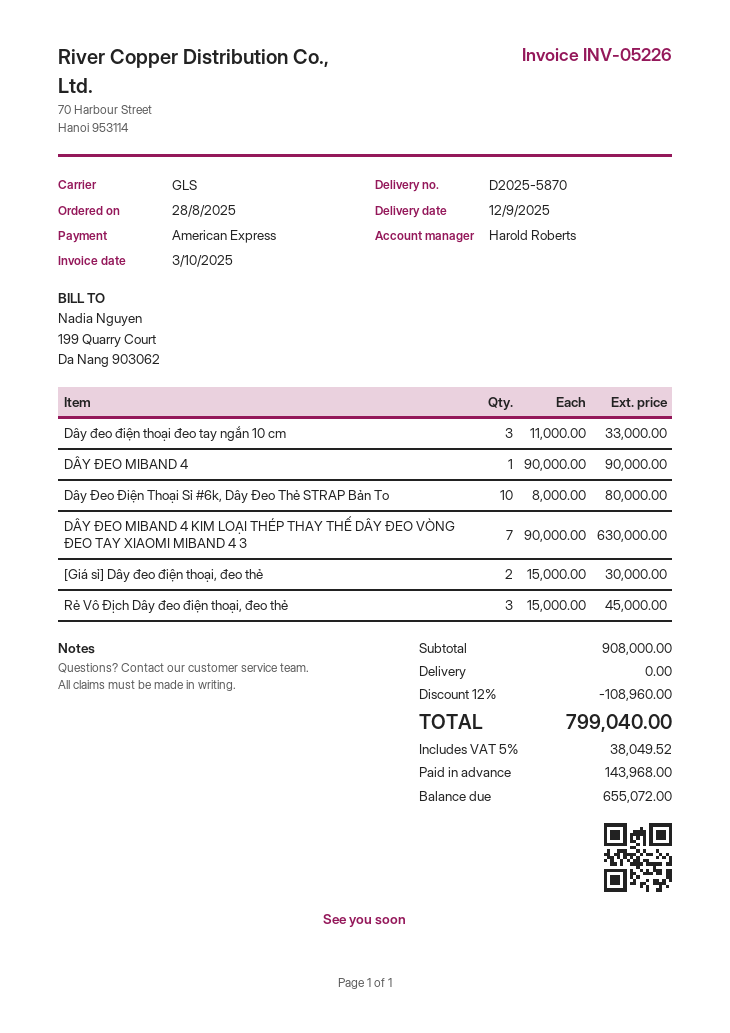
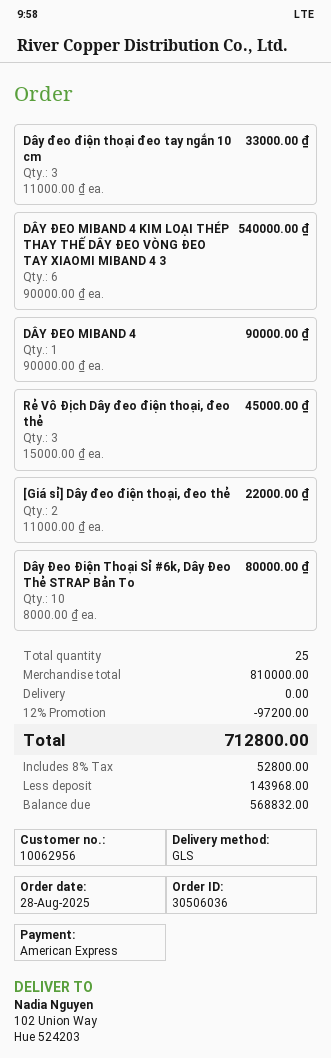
DÂY ĐEO MIBAND 4 KIM LOẠI THÉP THAY THẾ DÂY ĐEO VÒNG ĐEO TAY XIAOMI MIBAND 4 3: 7 x 90000.00 = 630000.00 -> 6 x 90000.00 = 540000.00
[Giá sỉ] Dây đeo điện thoại, đeo thẻ: 2 x 15000.00 = 30000.00 -> 2 x 11000.00 = 22000.00
subtotal: 908000.00 -> 810000.00
discount: 12% = 108960.00 -> 12% = 97200.00
tax: 5% = 38049.52 -> 8% = 52800.00
total: 799040.00 -> 712800.00
balance: 655072.00 -> 568832.00

